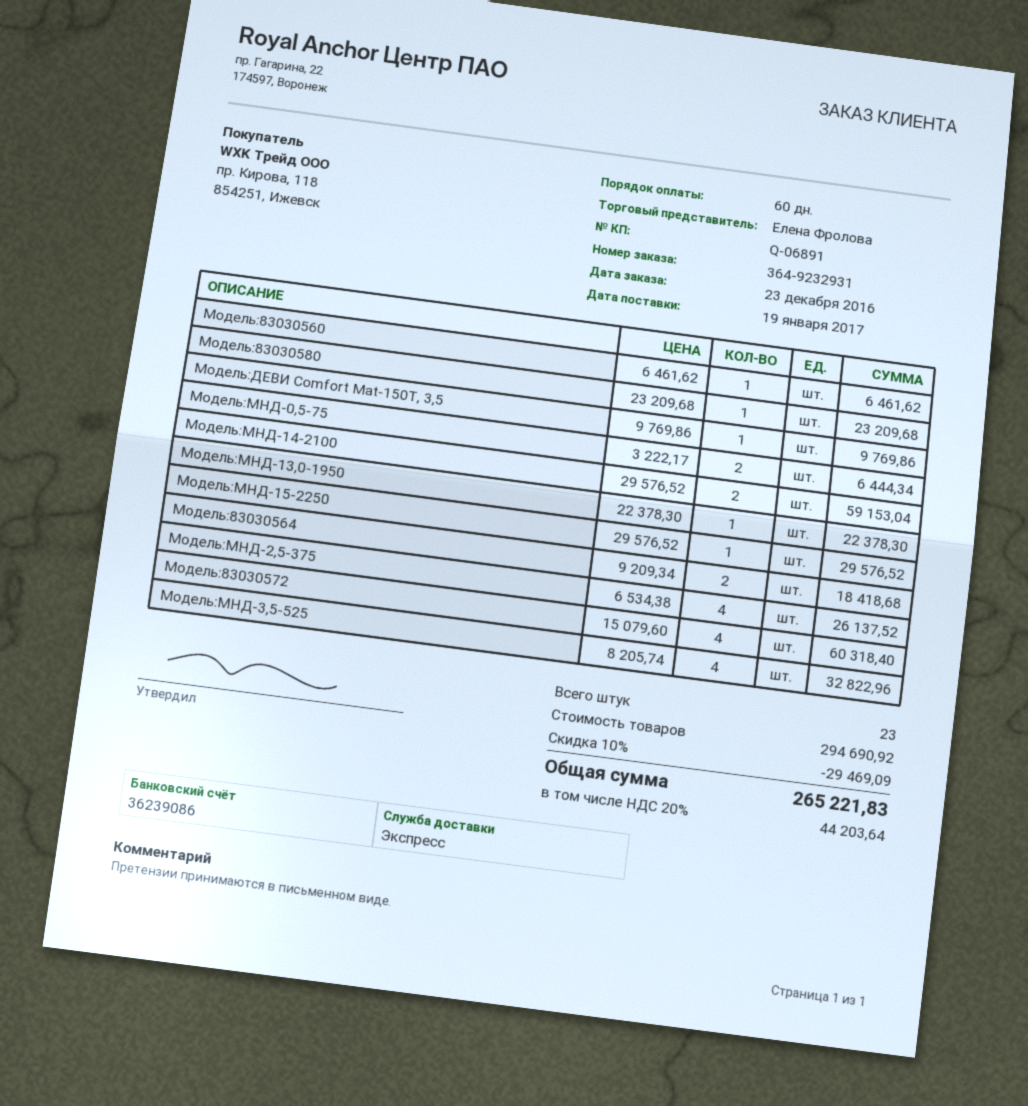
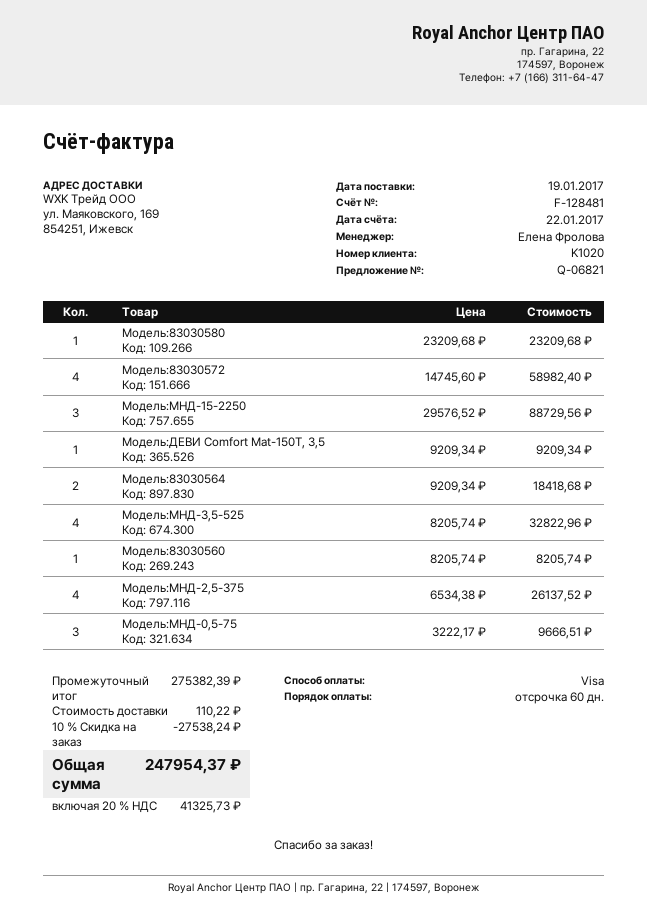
quote number: Q-06891 -> Q-06821
Модель:83030560: 1 x 6461.62 = 6461.62 -> 1 x 8205.74 = 8205.74
Модель:ДЕВИ Comfort Mat-150T, 3,5: 1 x 9769.86 = 9769.86 -> 1 x 9209.34 = 9209.34
Модель:МНД-0,5-75: 2 x 3222.17 = 6444.34 -> 3 x 3222.17 = 9666.51
Модель:МНД-14-2100: 2 x 29576.52 = 59153.04 -> none
Модель:МНД-13,0-1950: 1 x 22378.30 = 22378.30 -> none
Модель:МНД-15-2250: 1 x 29576.52 = 29576.52 -> 3 x 29576.52 = 88729.56
Модель:83030572: 4 x 15079.60 = 60318.40 -> 4 x 14745.60 = 58982.40
subtotal: 294690.92 -> 275382.39
discount: 10% = 29469.09 -> 10% = 27538.24
shipping: none -> 110.22
tax: 20% = 44203.64 -> 20% = 41325.73
total: 265221.83 -> 247954.37

